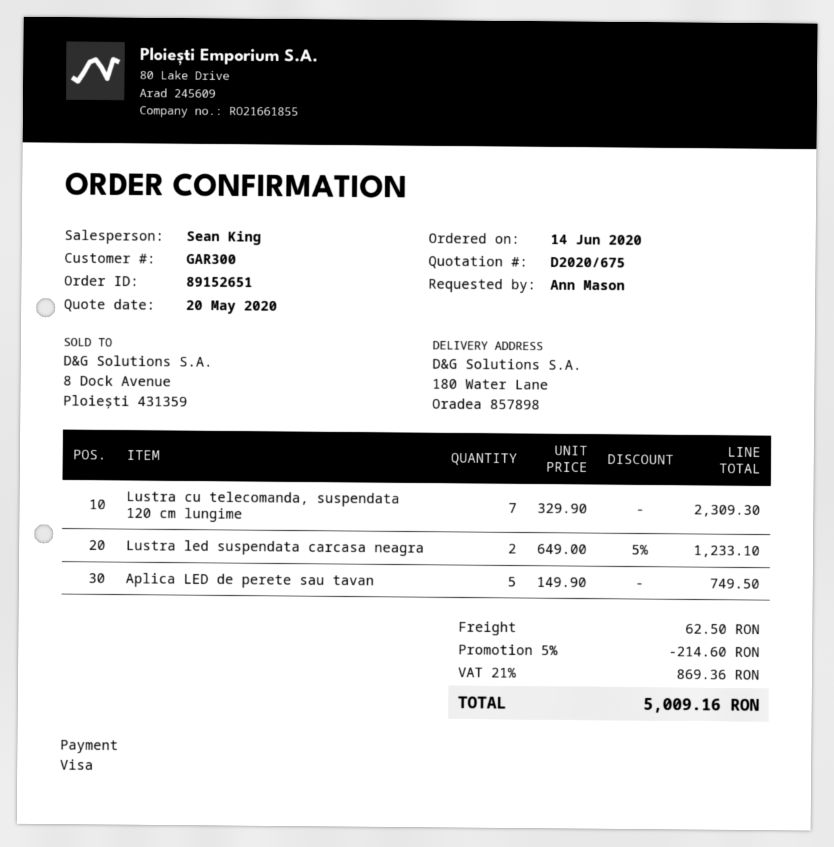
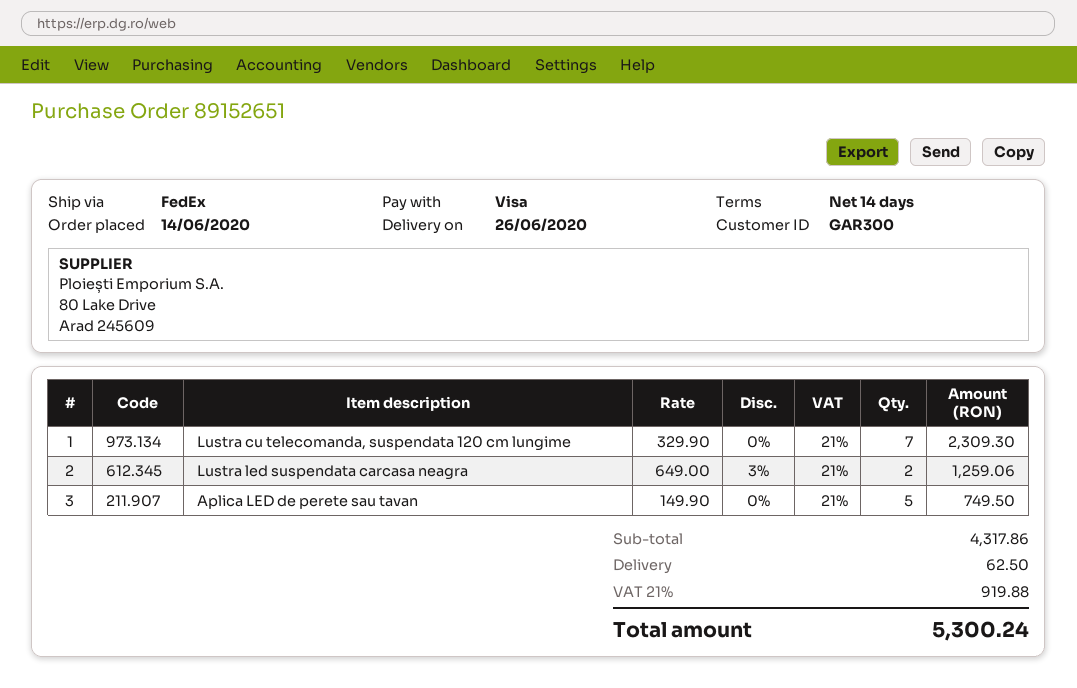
Lustra led suspendata carcasa neagra: 2 x 649.00 - 5% = 1233.10 -> 2 x 649.00 - 3% = 1259.06
discount: 5% = 214.60 -> none
tax: 21% = 869.36 -> 21% = 919.88
total: 5009.16 -> 5300.24

